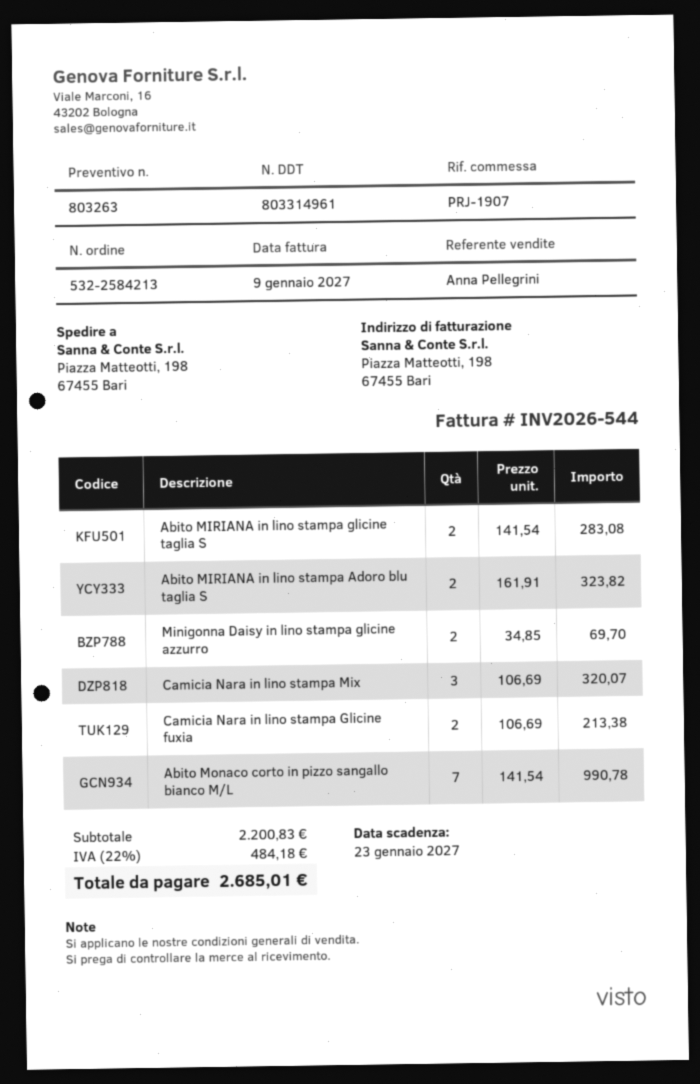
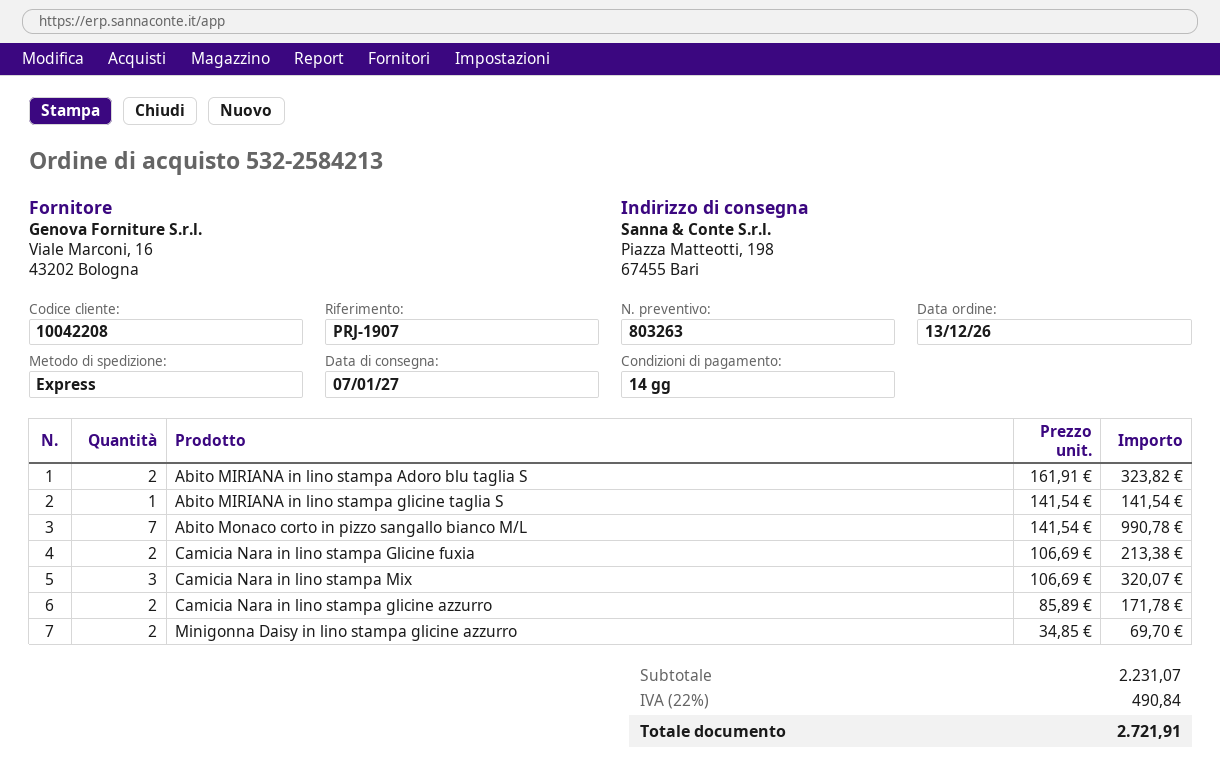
Abito MIRIANA in lino stampa glicine taglia S: 2 x 141.54 = 283.08 -> 1 x 141.54 = 141.54
Camicia Nara in lino stampa glicine azzurro: none -> 2 x 85.89 = 171.78
subtotal: 2200.83 -> 2231.07
tax: 22% = 484.18 -> 22% = 490.84
total: 2685.01 -> 2721.91

